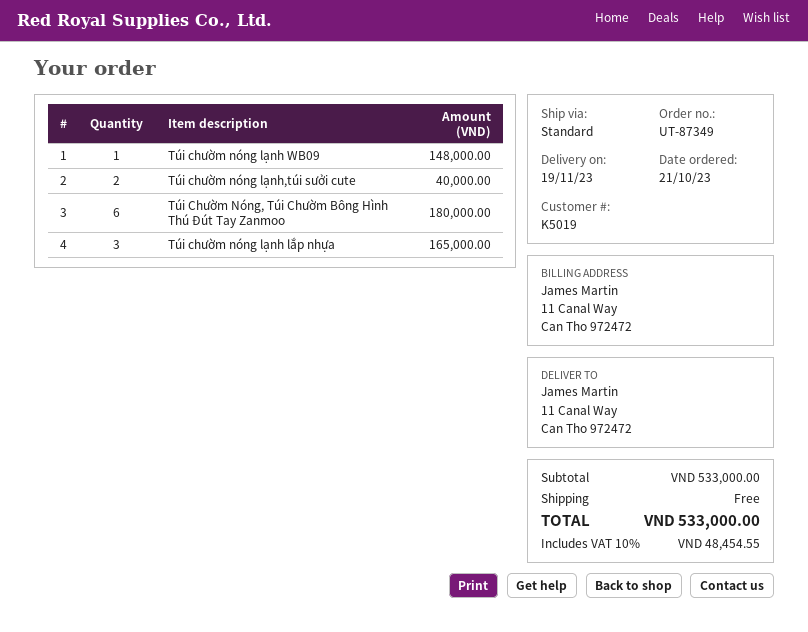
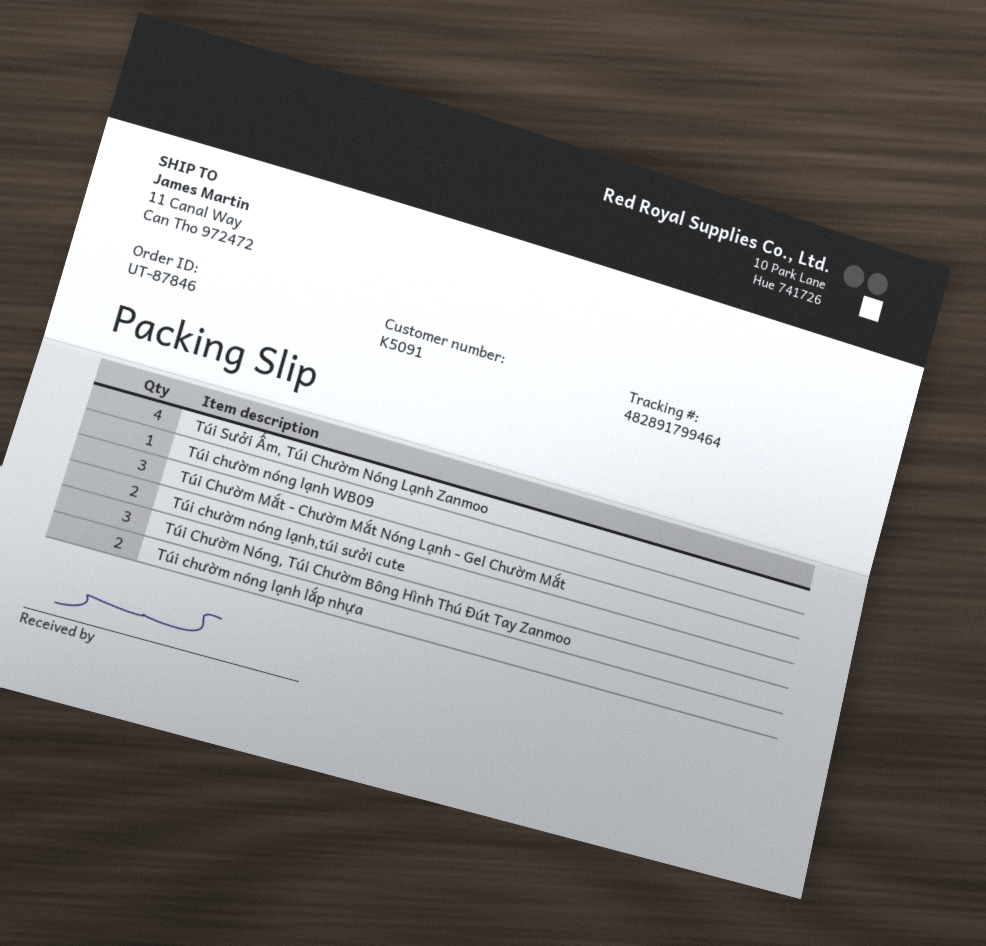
order number: UT-87349 -> UT-87846
customer number: K5019 -> K5091
Túi Chườm Nóng, Túi Chườm Bông Hình Thú Đút Tay Zanmoo: 6 -> 3
Túi chườm nóng lạnh lắp nhựa: 3 -> 2
Túi Sưởi Ấm, Túi Chườm Nóng Lạnh Zanmoo: none -> 4
Túi Chườm Mắt - Chườm Mắt Nóng Lạnh - Gel Chườm Mắt: none -> 3

